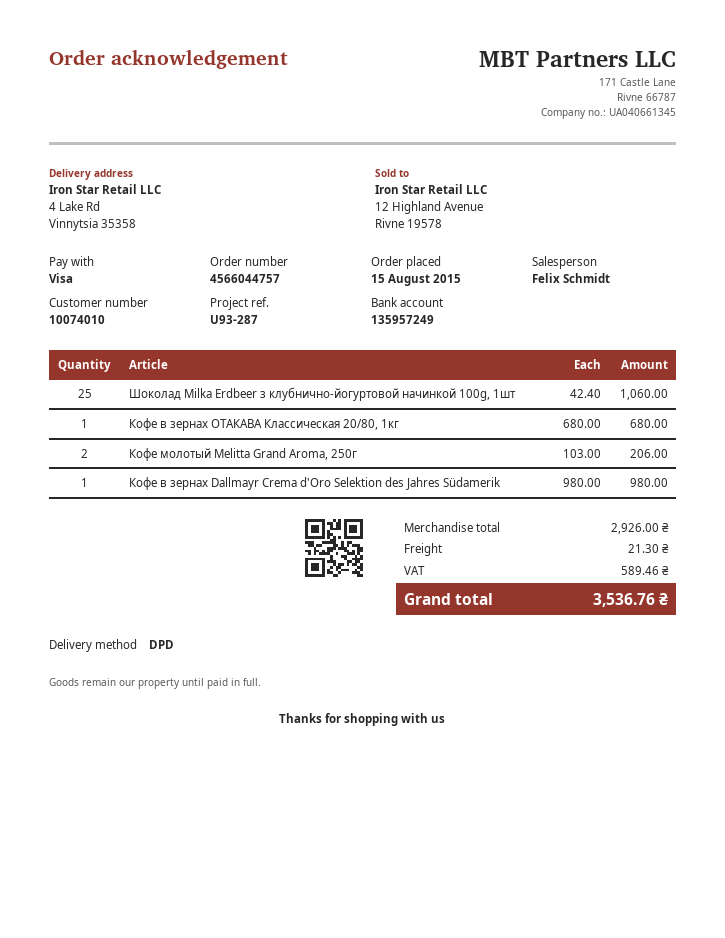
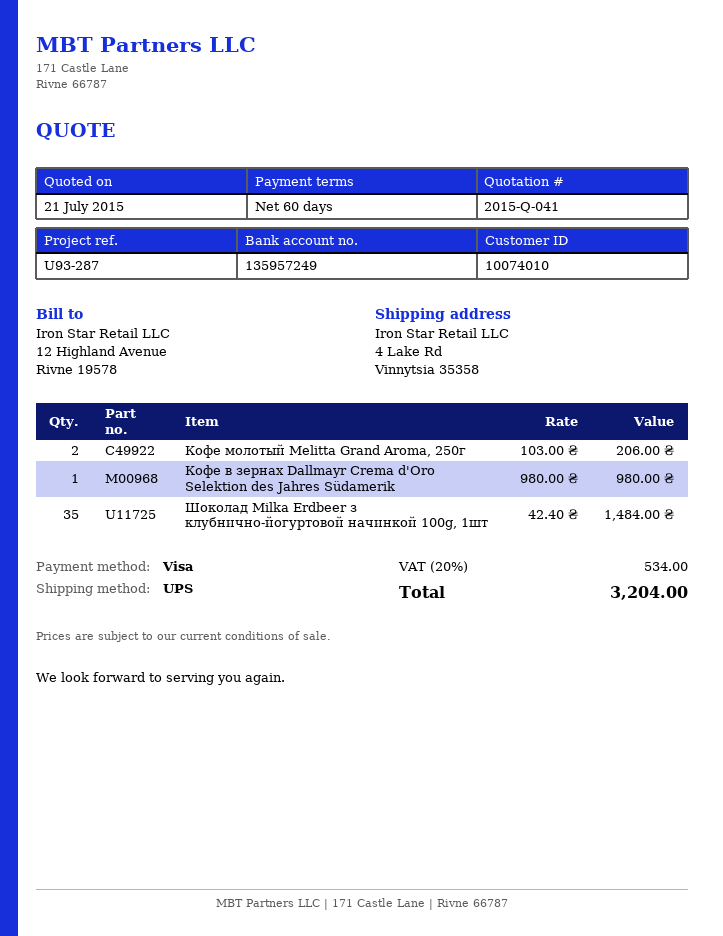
shipping method: DPD -> UPS
Шоколад Milka Erdbeer з клубнично-йогуртовой начинкой 100g, 1шт: 25 x 42.40 = 1060.00 -> 35 x 42.40 = 1484.00
Кофе в зернах ОТАКАВА Классическая 20/80, 1кг: 1 x 680.00 = 680.00 -> none
shipping: 21.30 -> none
tax: 589.46 -> 534.00
total: 3536.76 -> 3204.00

